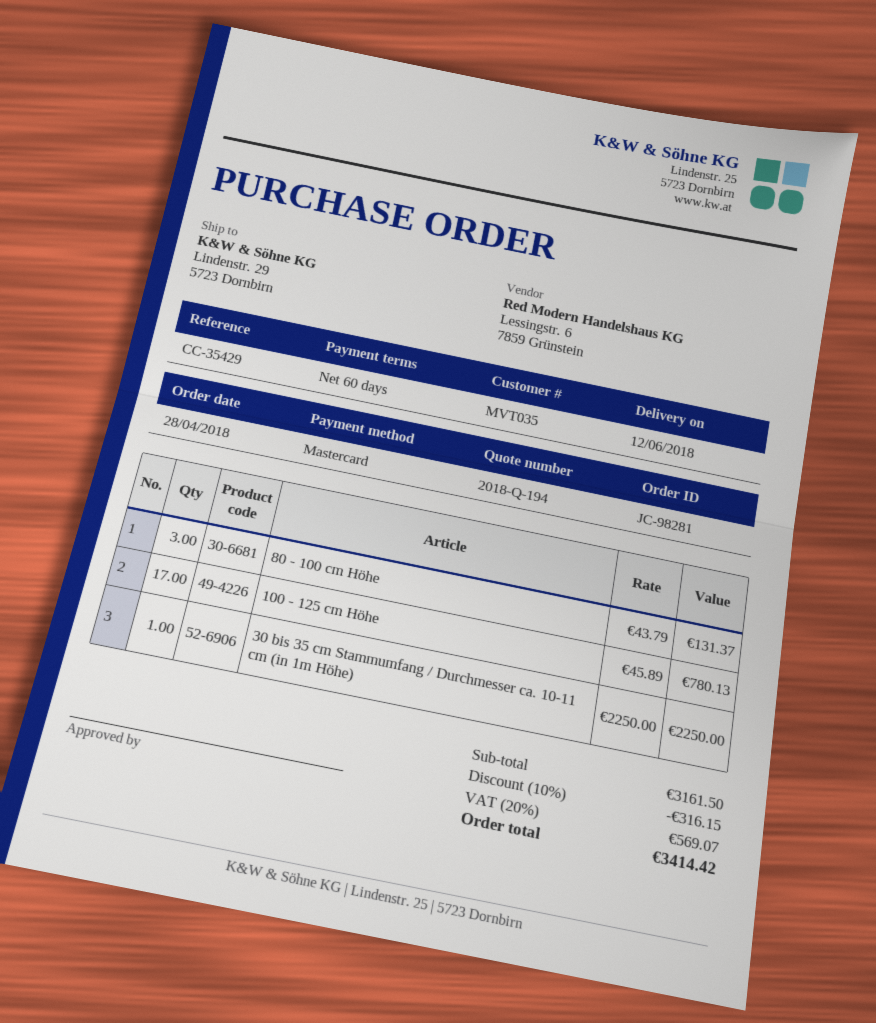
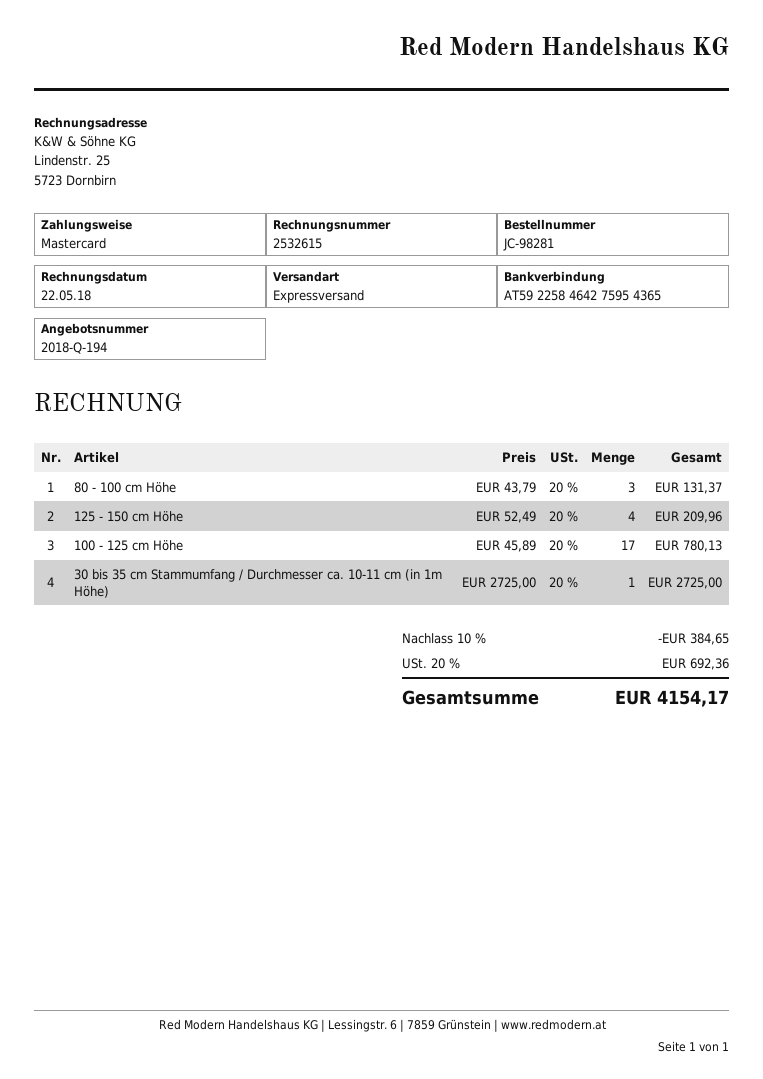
30 bis 35 cm Stammumfang / Durchmesser ca. 10-11 cm (in 1m Höhe): 1 x 2250.00 = 2250.00 -> 1 x 2725.00 = 2725.00
125 - 150 cm Höhe: none -> 4 x 52.49 = 209.96
discount: 10% = 316.15 -> 10% = 384.65
tax: 20% = 569.07 -> 20% = 692.36
total: 3414.42 -> 4154.17

